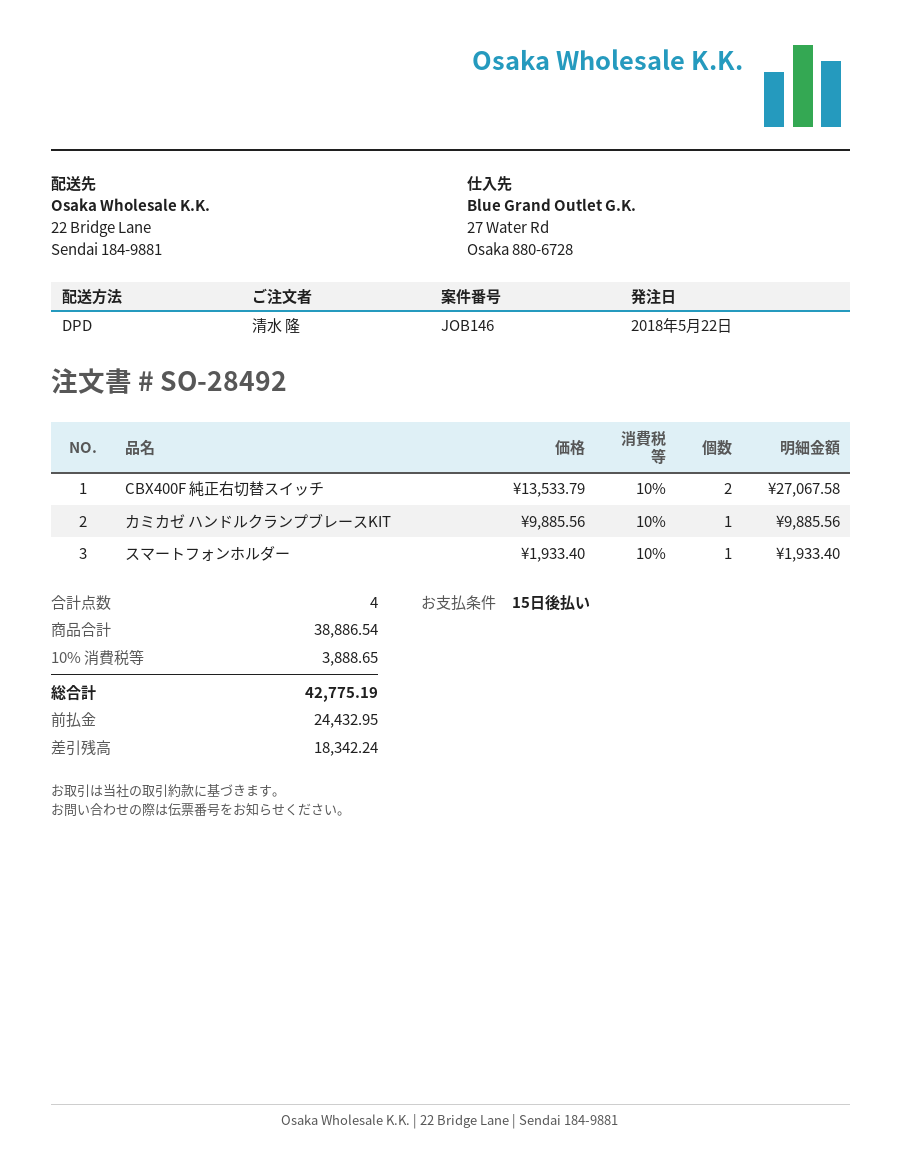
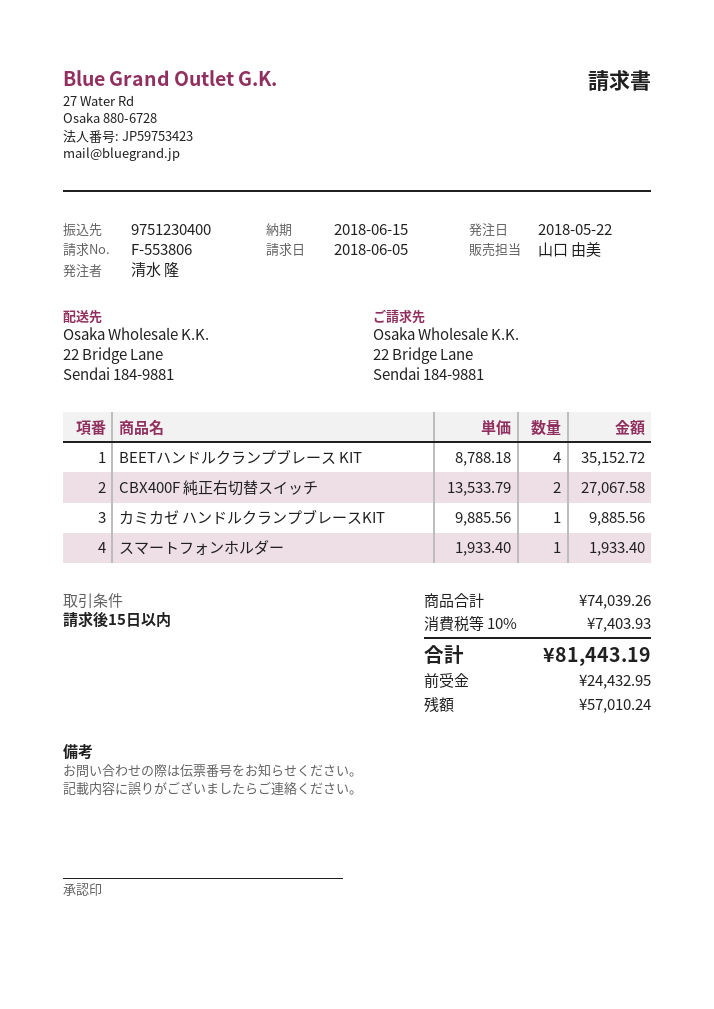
BEETハンドルクランプブレース KIT: none -> 4 x 8788.18 = 35152.72
subtotal: 38886.54 -> 74039.26
tax: 10% = 3888.65 -> 10% = 7403.93
total: 42775.19 -> 81443.19
balance: 18342.24 -> 57010.24

